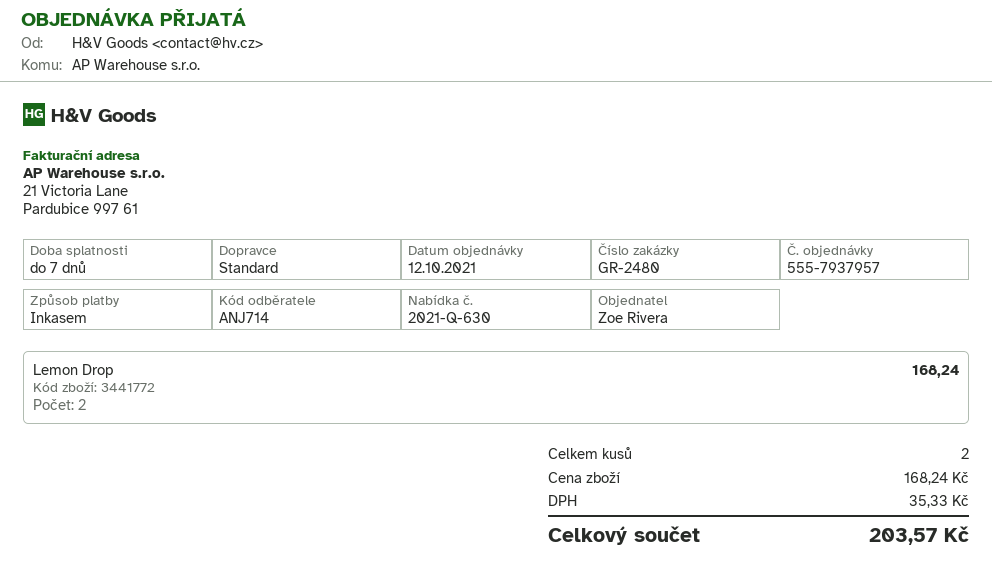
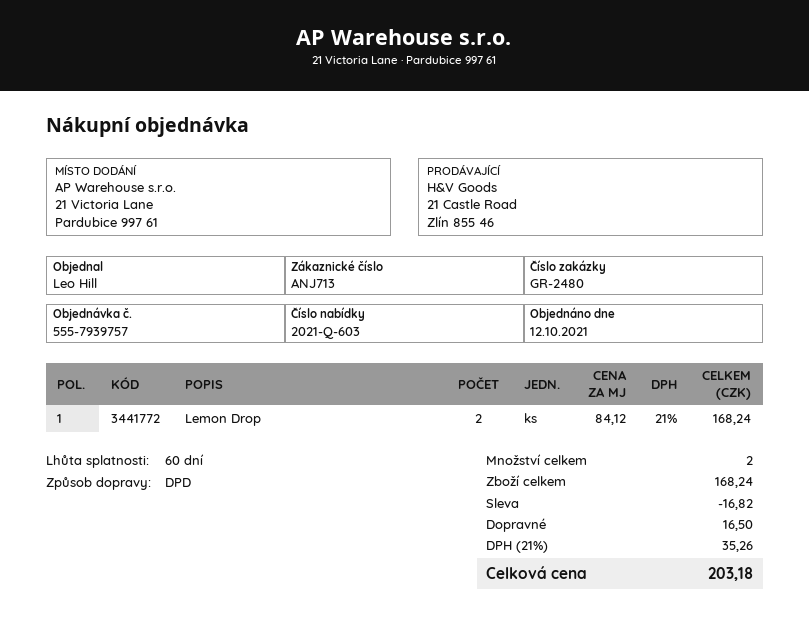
quote number: 2021-Q-630 -> 2021-Q-603
order number: 555-7937957 -> 555-7939757
payment terms: 7 days -> 60 days
customer number: ANJ714 -> ANJ713
ordered by: Zoe Rivera -> Leo Hill
shipping method: standard -> DPD
discount: none -> 16.82
shipping: none -> 16.50
tax: 35.33 -> 35.26
total: 203.57 -> 203.18

